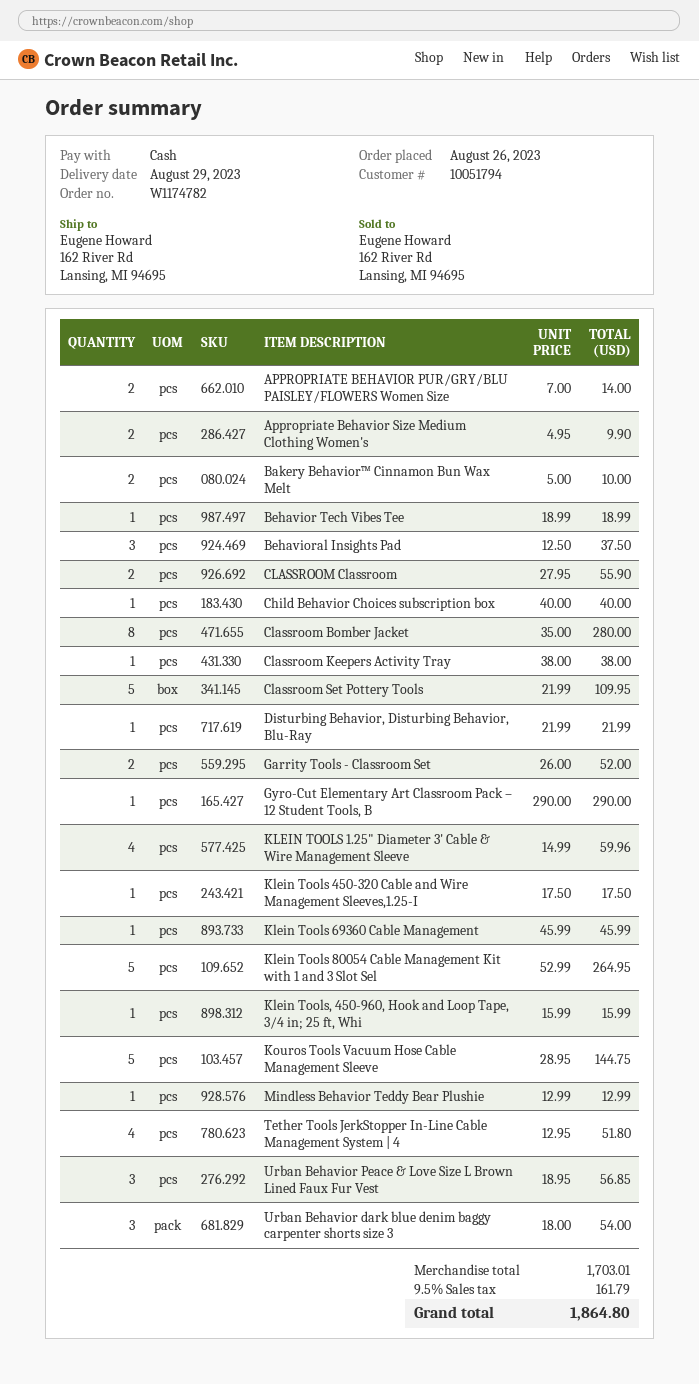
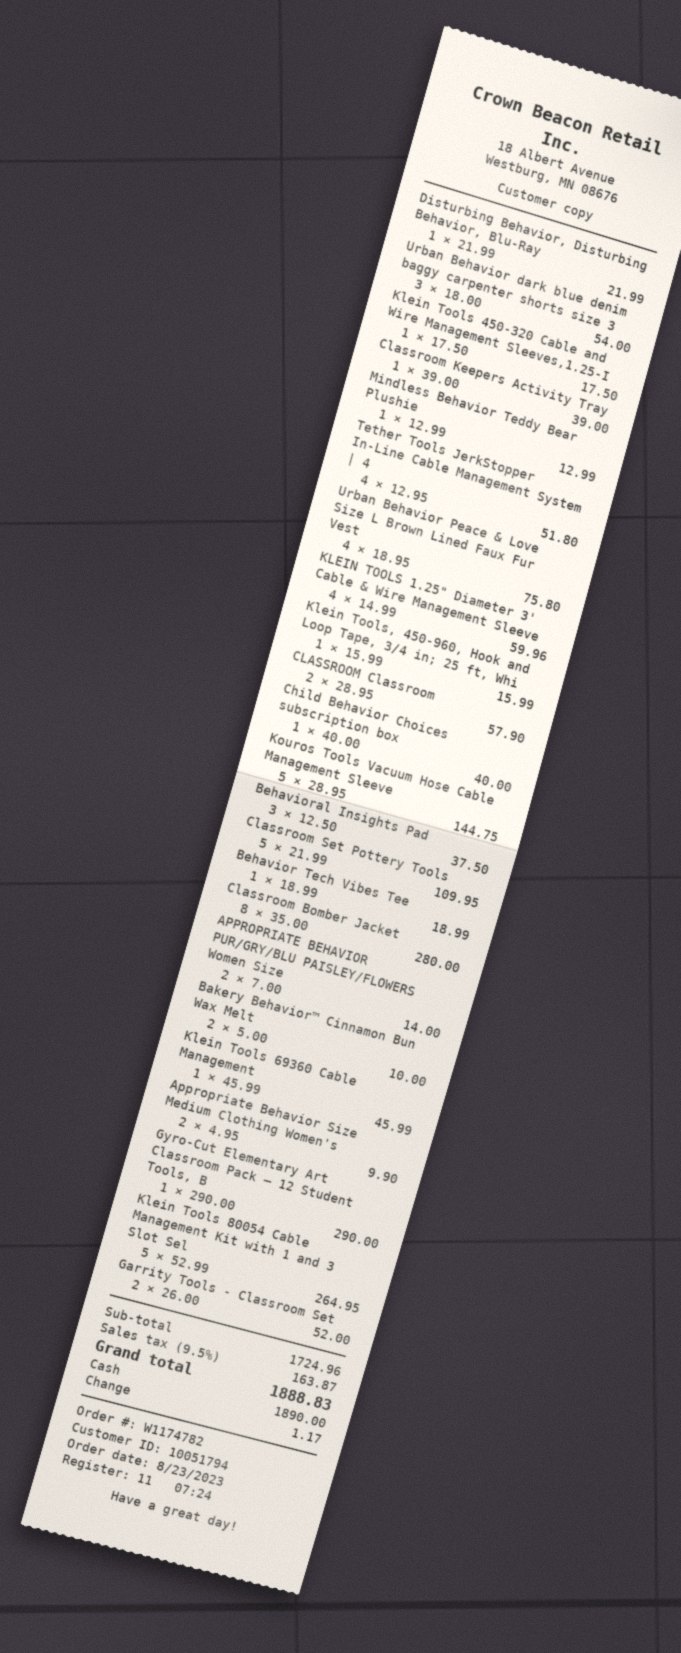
order date: 2023-08-26 -> 2023-08-23
CLASSROOM Classroom: 2 x 27.95 = 55.90 -> 2 x 28.95 = 57.90
Classroom Keepers Activity Tray: 1 x 38.00 = 38.00 -> 1 x 39.00 = 39.00
Urban Behavior Peace & Love Size L Brown Lined Faux Fur Vest: 3 x 18.95 = 56.85 -> 4 x 18.95 = 75.80
subtotal: 1703.01 -> 1724.96
tax: 9.5% = 161.79 -> 9.5% = 163.87
total: 1864.80 -> 1888.83

